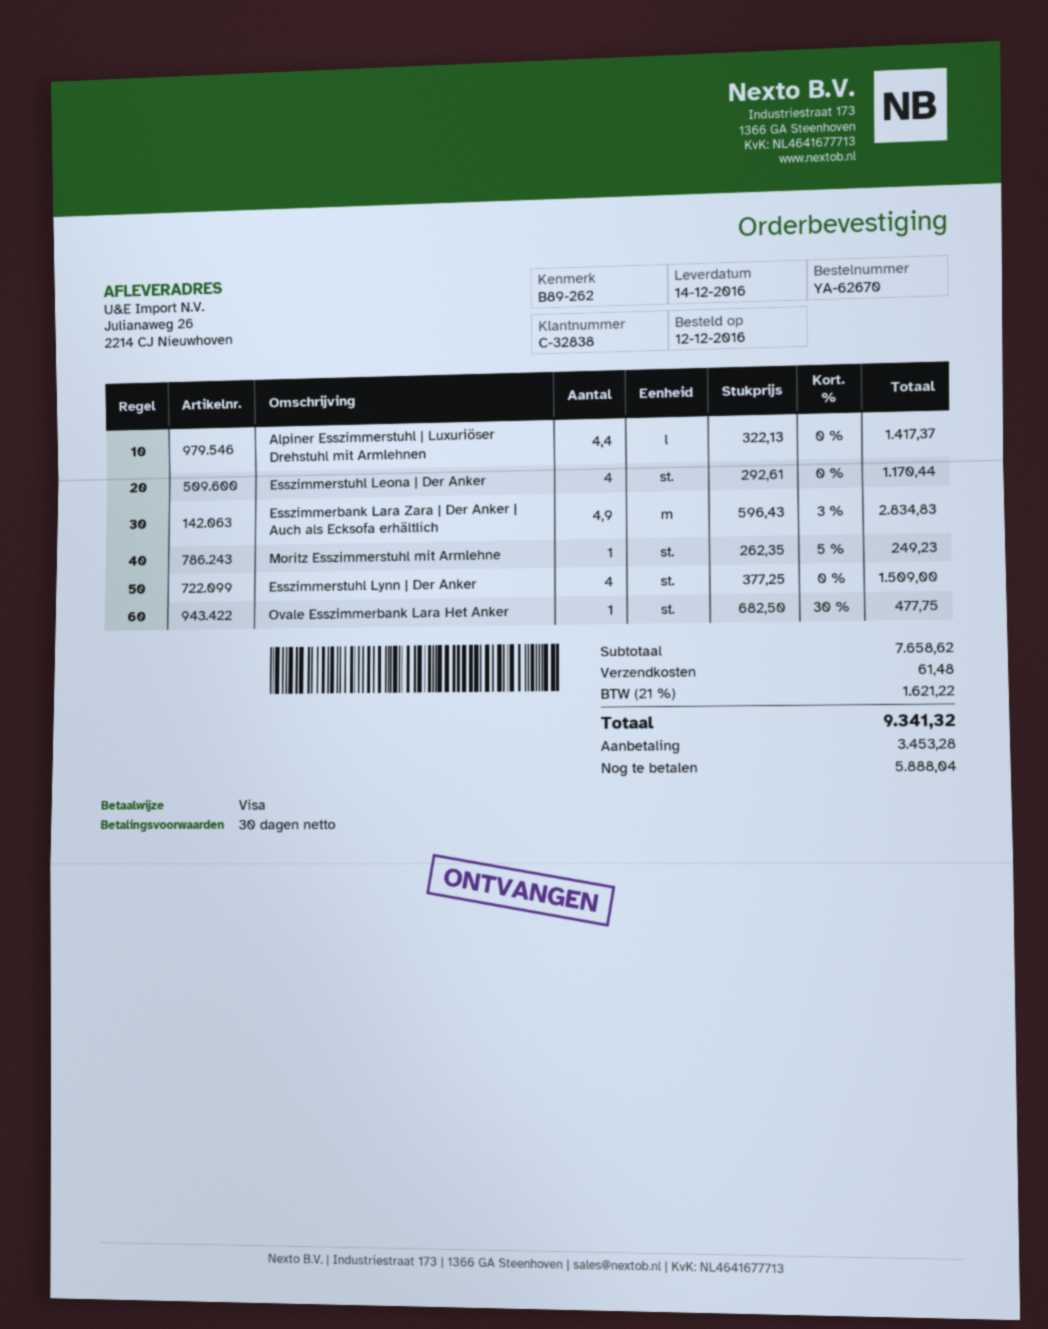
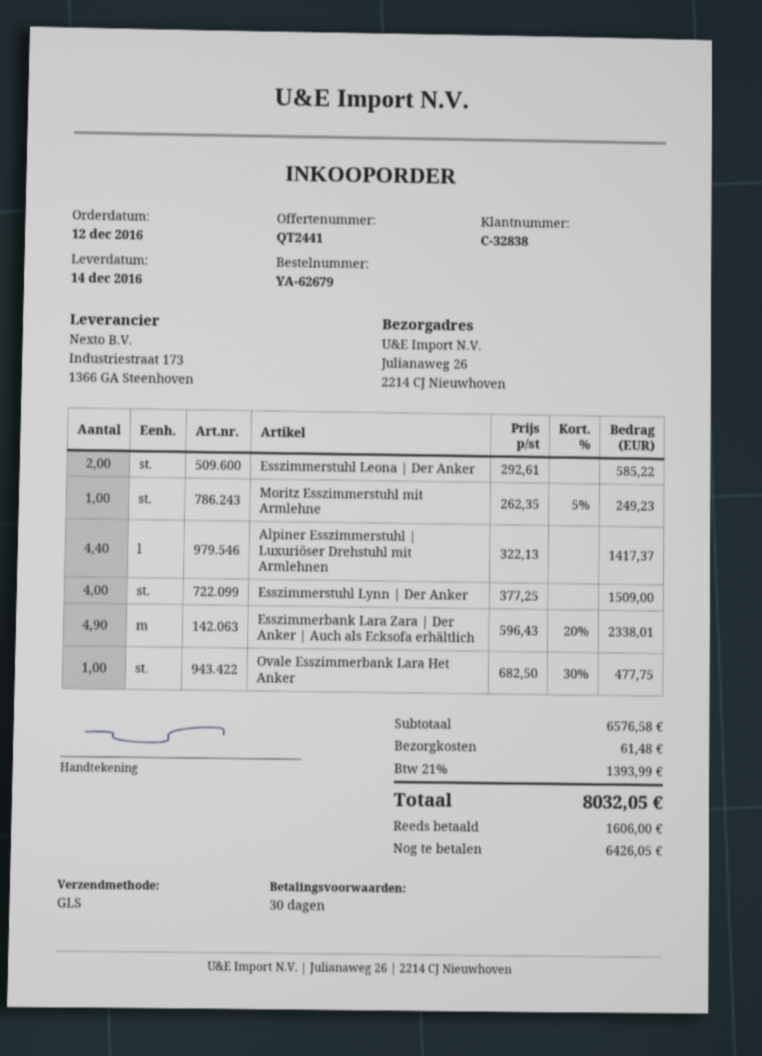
order number: YA-62670 -> YA-62679
Esszimmerstuhl Leona | Der Anker: 4 x 292.61 = 1170.44 -> 2 x 292.61 = 585.22
Esszimmerbank Lara Zara | Der Anker | Auch als Ecksofa erhältlich: 4.9 x 596.43 - 3% = 2834.83 -> 4.9 x 596.43 - 20% = 2338.01
subtotal: 7658.62 -> 6576.58
tax: 21% = 1621.22 -> 21% = 1393.99
total: 9341.32 -> 8032.05
deposit: 3453.28 -> 1606.00
balance: 5888.04 -> 6426.05

